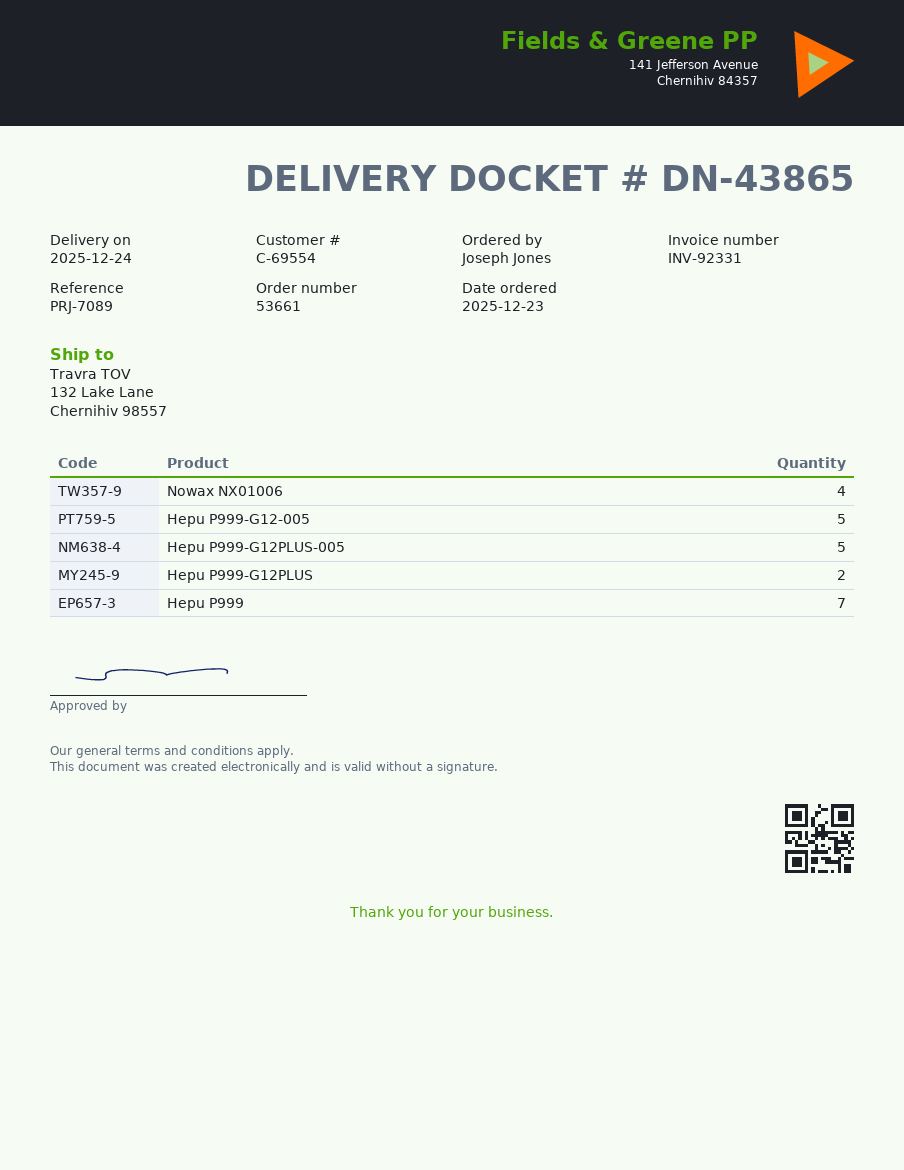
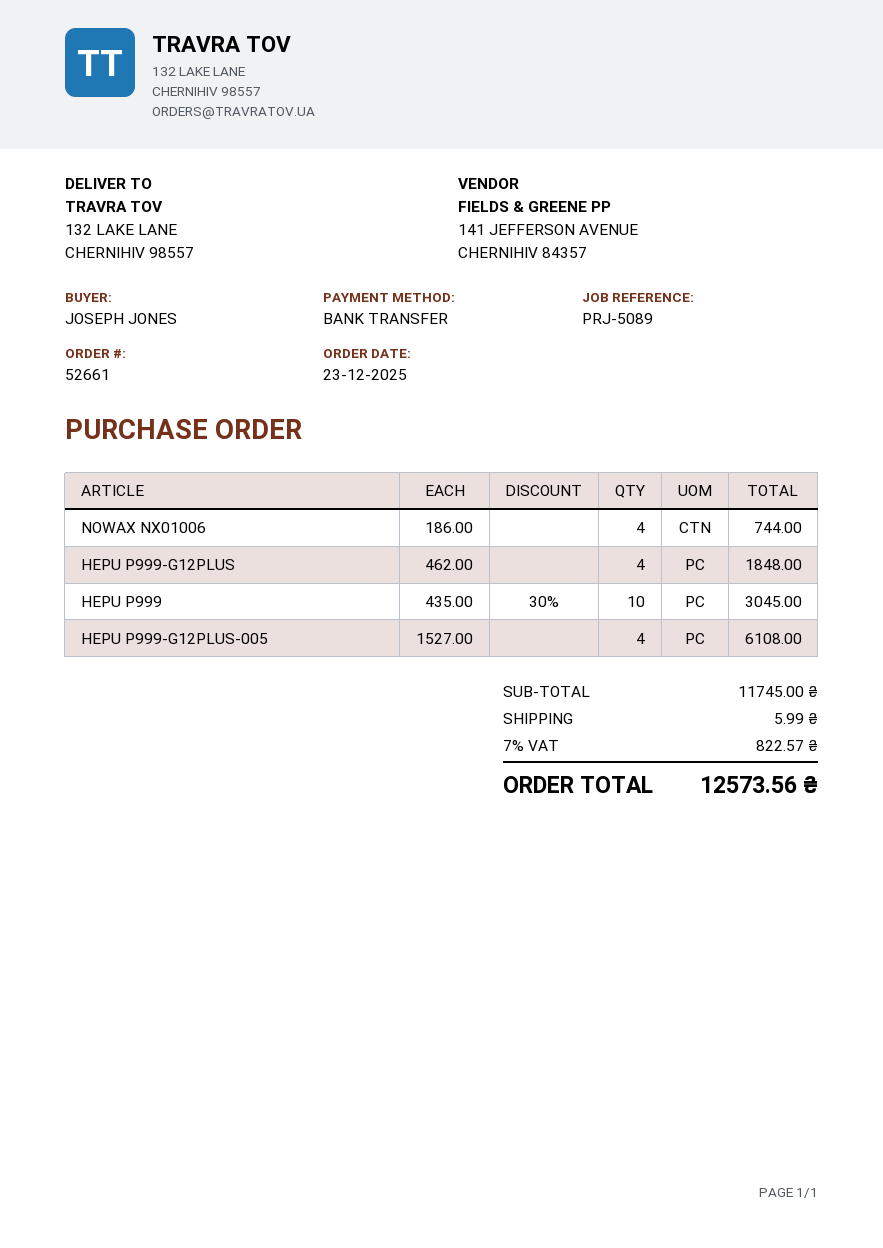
order number: 53661 -> 52661
reference: PRJ-7089 -> PRJ-5089
Hepu P999-G12-005: 5 -> none
Hepu P999-G12PLUS-005: 5 -> 4
Hepu P999-G12PLUS: 2 -> 4
Hepu P999: 7 -> 10

